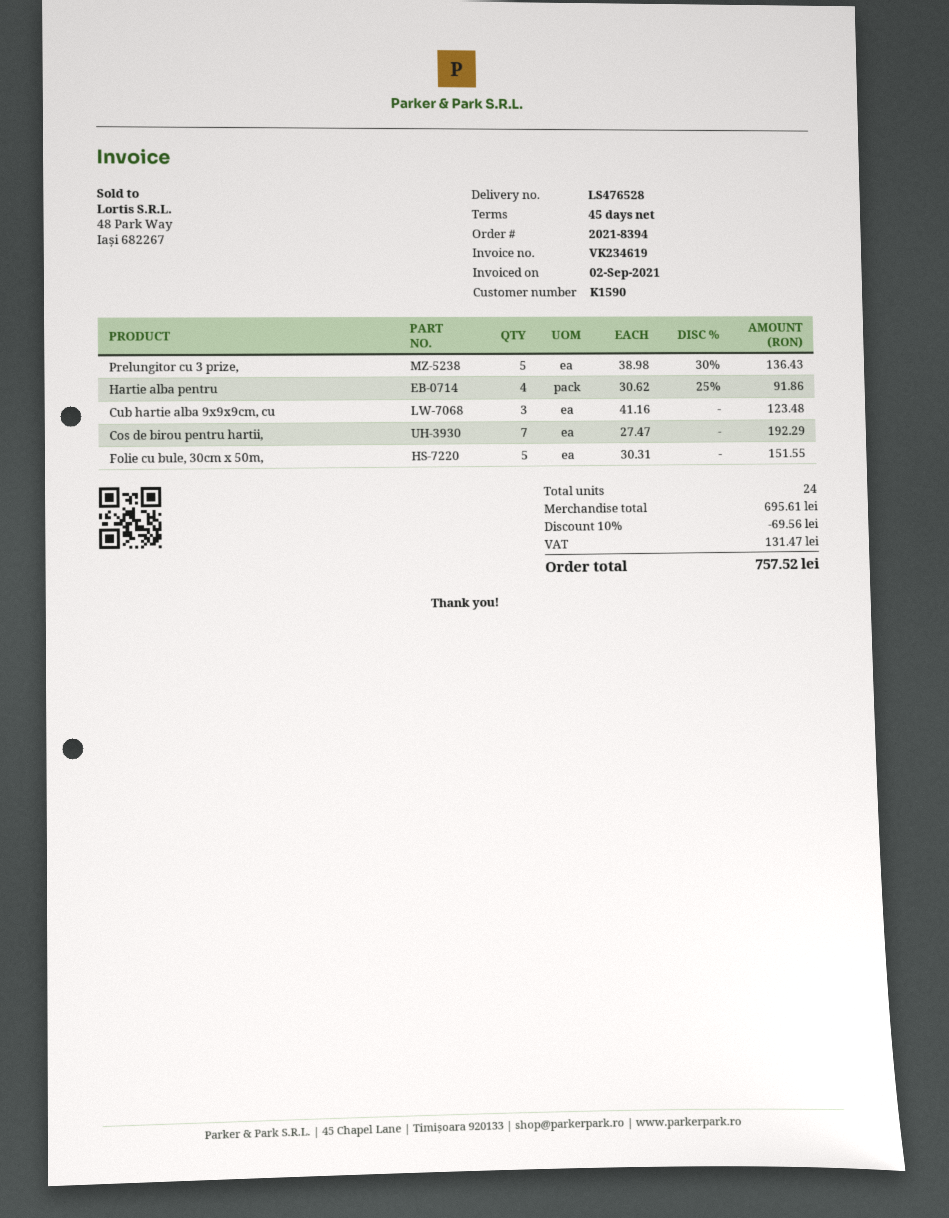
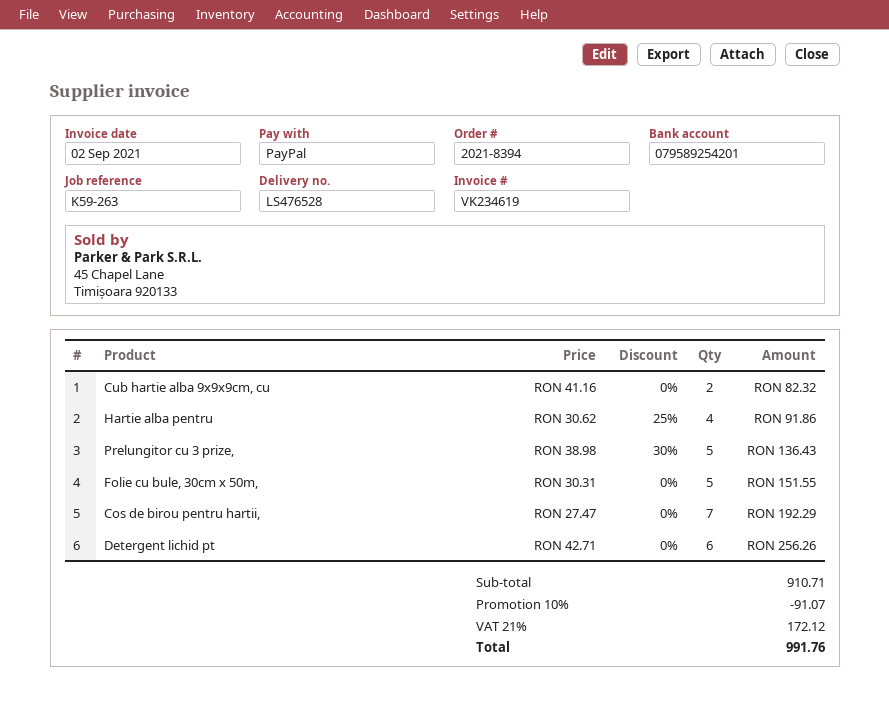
Cub hartie alba 9x9x9cm, cu: 3 x 41.16 = 123.48 -> 2 x 41.16 = 82.32
Detergent lichid pt: none -> 6 x 42.71 = 256.26
subtotal: 695.61 -> 910.71
discount: 10% = 69.56 -> 10% = 91.07
tax: 131.47 -> 172.12
total: 757.52 -> 991.76

